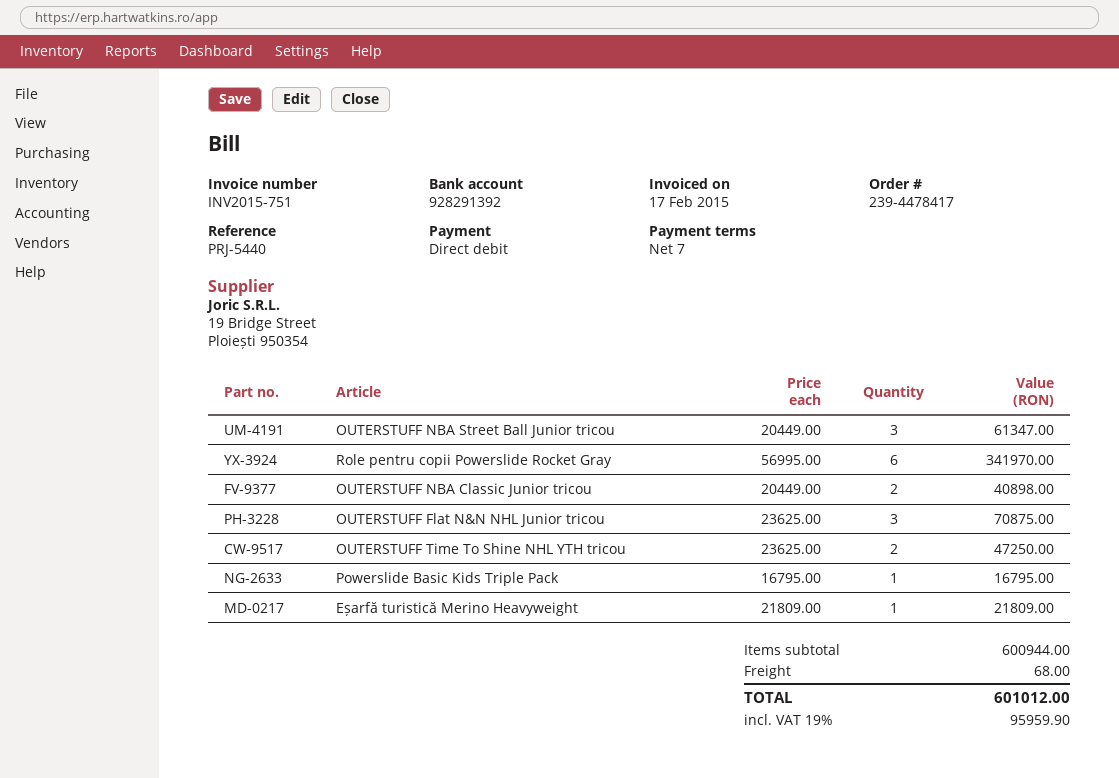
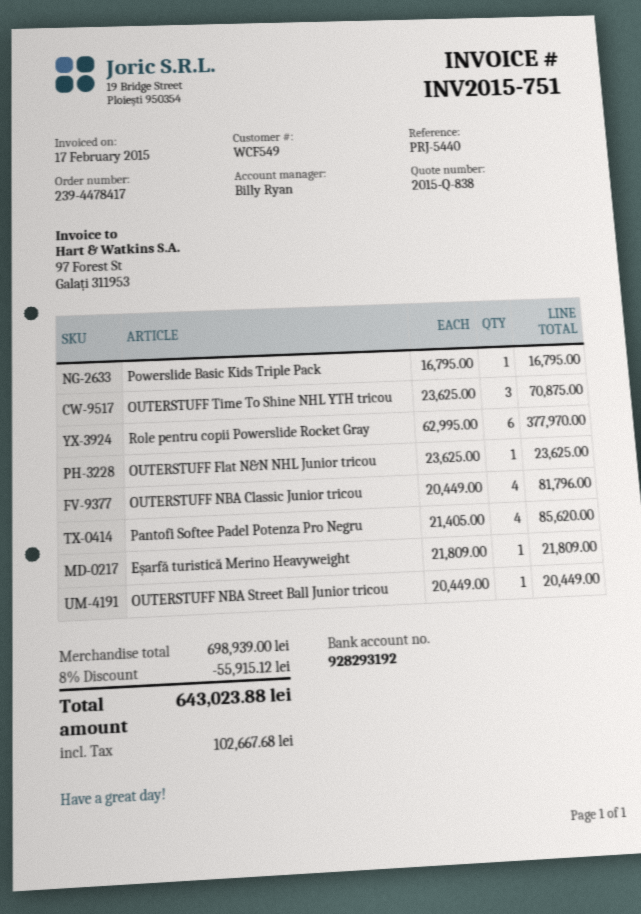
bank account: 928291392 -> 928293192
OUTERSTUFF NBA Street Ball Junior tricou: 3 x 20449.00 = 61347.00 -> 1 x 20449.00 = 20449.00
Role pentru copii Powerslide Rocket Gray: 6 x 56995.00 = 341970.00 -> 6 x 62995.00 = 377970.00
OUTERSTUFF NBA Classic Junior tricou: 2 x 20449.00 = 40898.00 -> 4 x 20449.00 = 81796.00
OUTERSTUFF Flat N&N NHL Junior tricou: 3 x 23625.00 = 70875.00 -> 1 x 23625.00 = 23625.00
OUTERSTUFF Time To Shine NHL YTH tricou: 2 x 23625.00 = 47250.00 -> 3 x 23625.00 = 70875.00
Pantofi Softee Padel Potenza Pro Negru: none -> 4 x 21405.00 = 85620.00
subtotal: 600944.00 -> 698939.00
discount: none -> 8% = 55915.12
shipping: 68.00 -> none
tax: 95959.90 -> 102667.68
total: 601012.00 -> 643023.88

